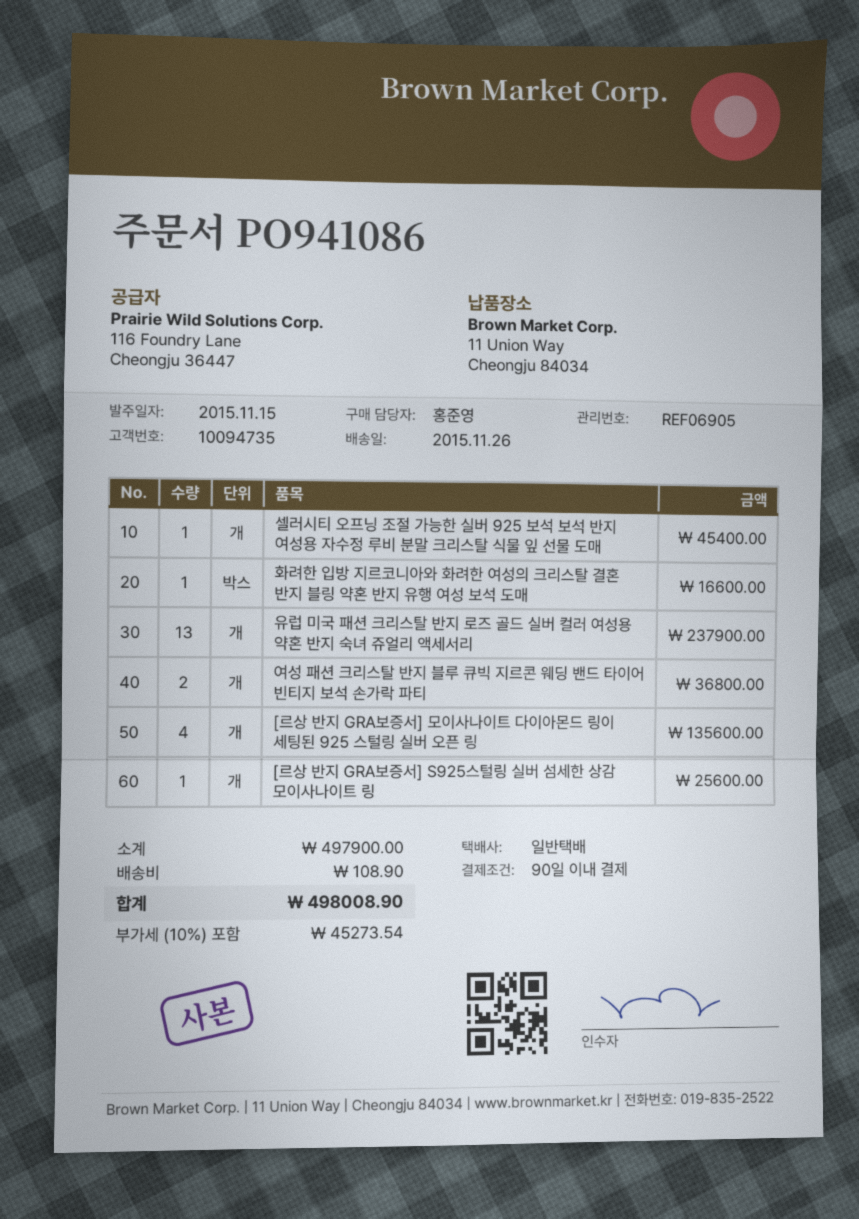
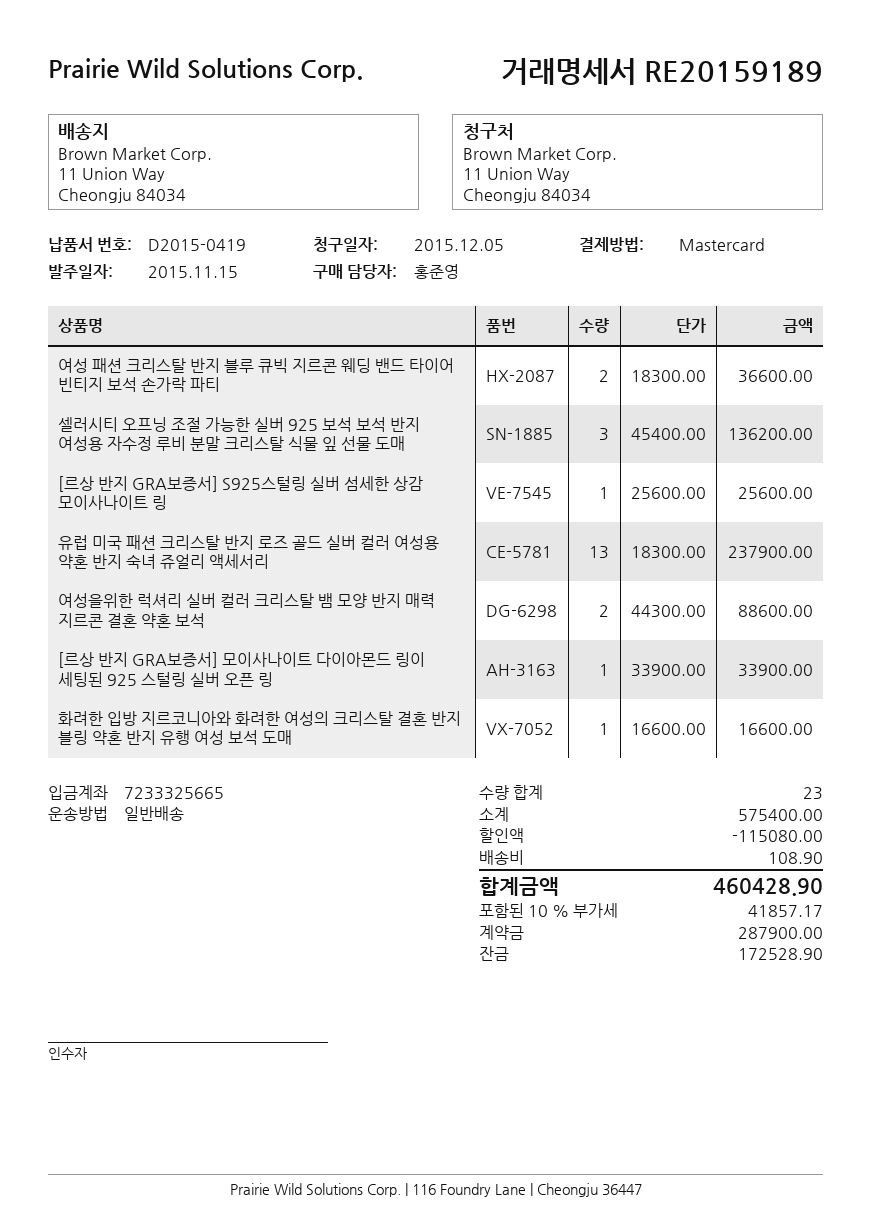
셀러시티 오프닝 조절 가능한 실버 925 보석 보석 반지 여성용 자수정 루비 분말 크리스탈 식물 잎 선물 도매: 1 for 45400.00 -> 3 for 136200.00
여성 패션 크리스탈 반지 블루 큐빅 지르콘 웨딩 밴드 타이어 빈티지 보석 손가락 파티: 2 for 36800.00 -> 2 for 36600.00
[르상 반지 GRA보증서] 모이사나이트 다이아몬드 링이 세팅된 925 스털링 실버 오픈 링: 4 for 135600.00 -> 1 for 33900.00
여성을위한 럭셔리 실버 컬러 크리스탈 뱀 모양 반지 매력 지르콘 결혼 약혼 보석: none -> 2 for 88600.00
subtotal: 497900.00 -> 575400.00
discount: none -> 115080.00
tax: 10% = 45273.54 -> 10% = 41857.17
total: 498008.90 -> 460428.90

